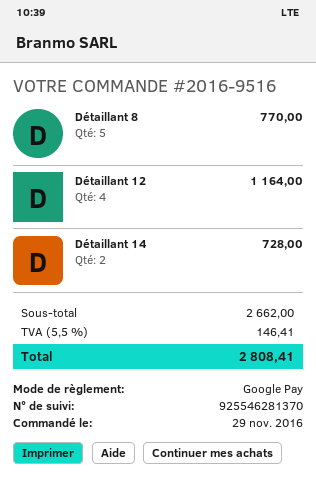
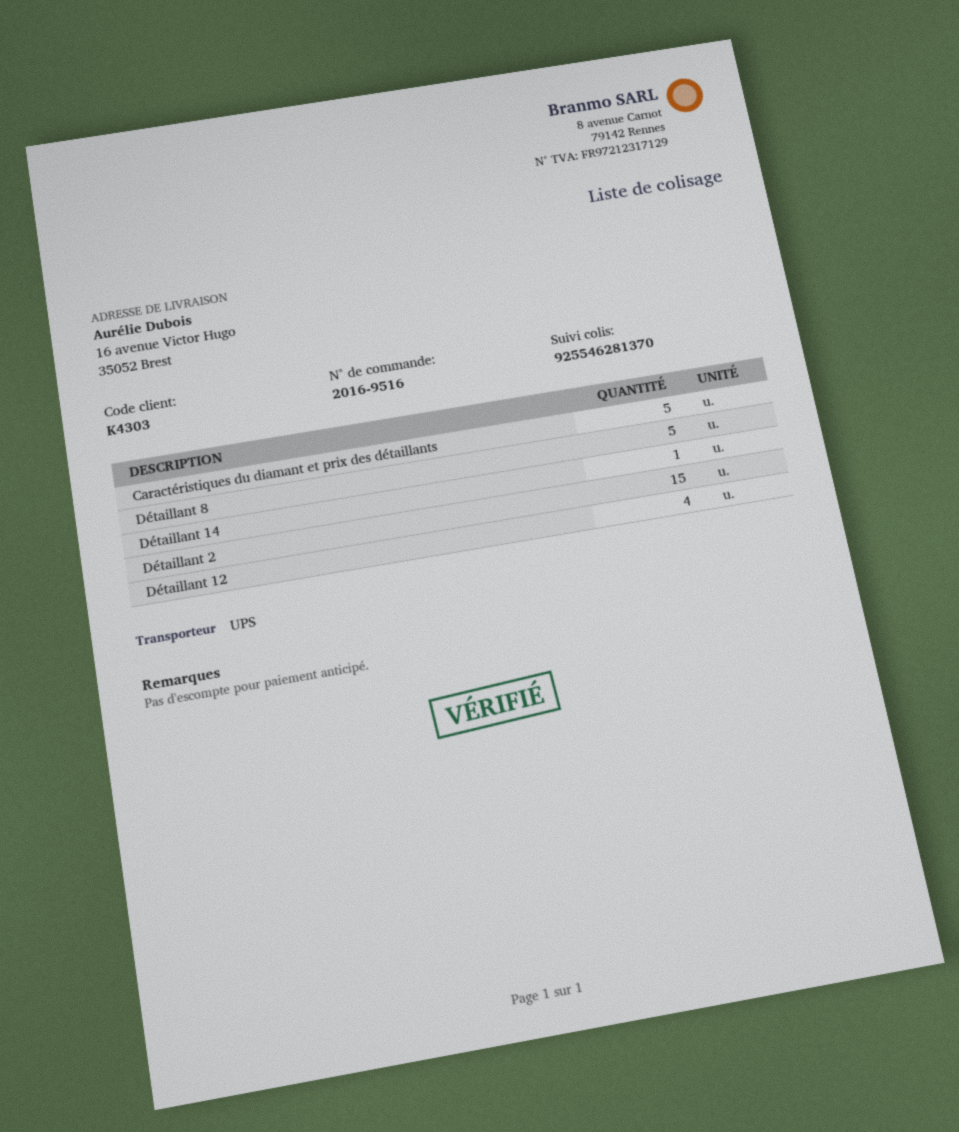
Détaillant 14: 2 -> 1
Caractéristiques du diamant et prix des détaillants: none -> 5
Détaillant 2: none -> 15

